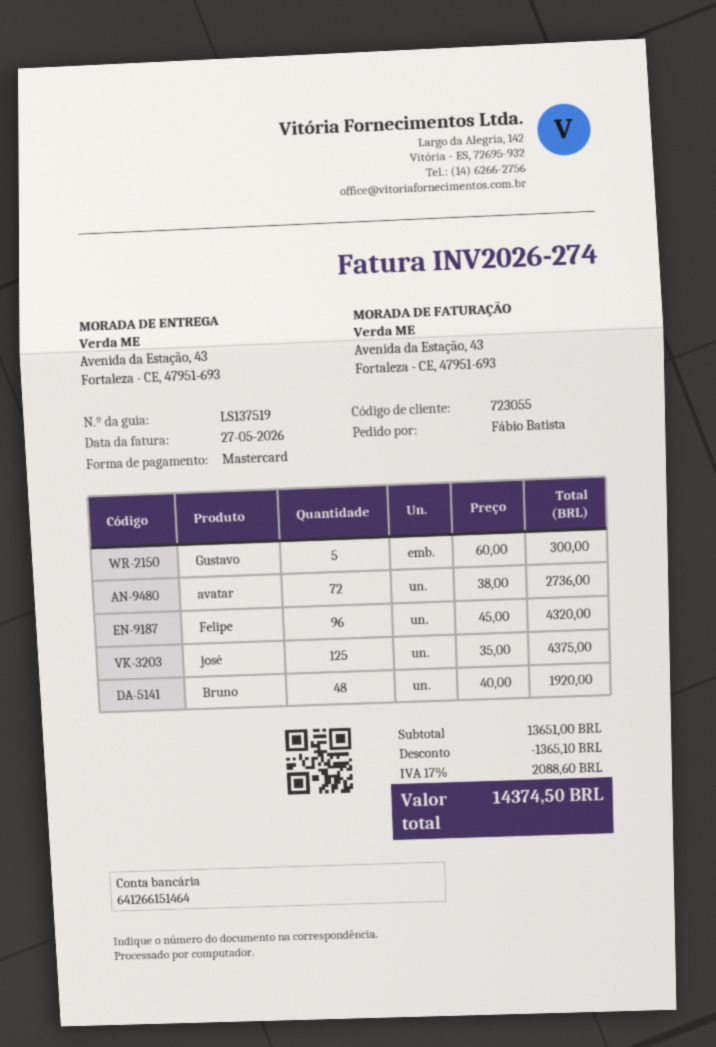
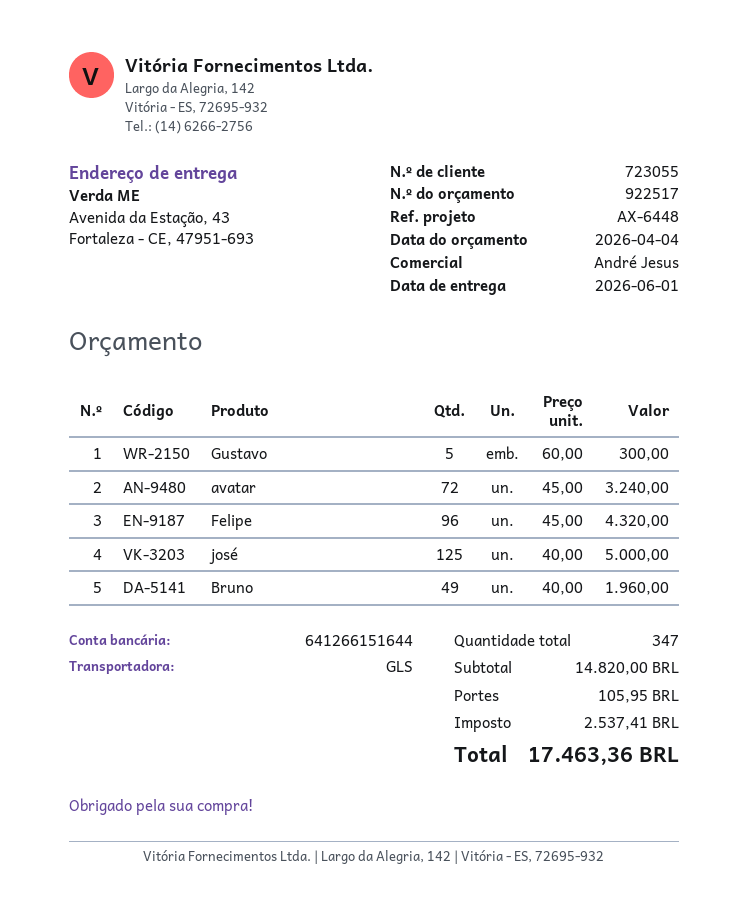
bank account: 641266151464 -> 641266151644
avatar: 72 x 38.00 = 2736.00 -> 72 x 45.00 = 3240.00
josé: 125 x 35.00 = 4375.00 -> 125 x 40.00 = 5000.00
Bruno: 48 x 40.00 = 1920.00 -> 49 x 40.00 = 1960.00
subtotal: 13651.00 -> 14820.00
discount: 1365.10 -> none
shipping: none -> 105.95
tax: 2088.60 -> 2537.41
total: 14374.50 -> 17463.36

